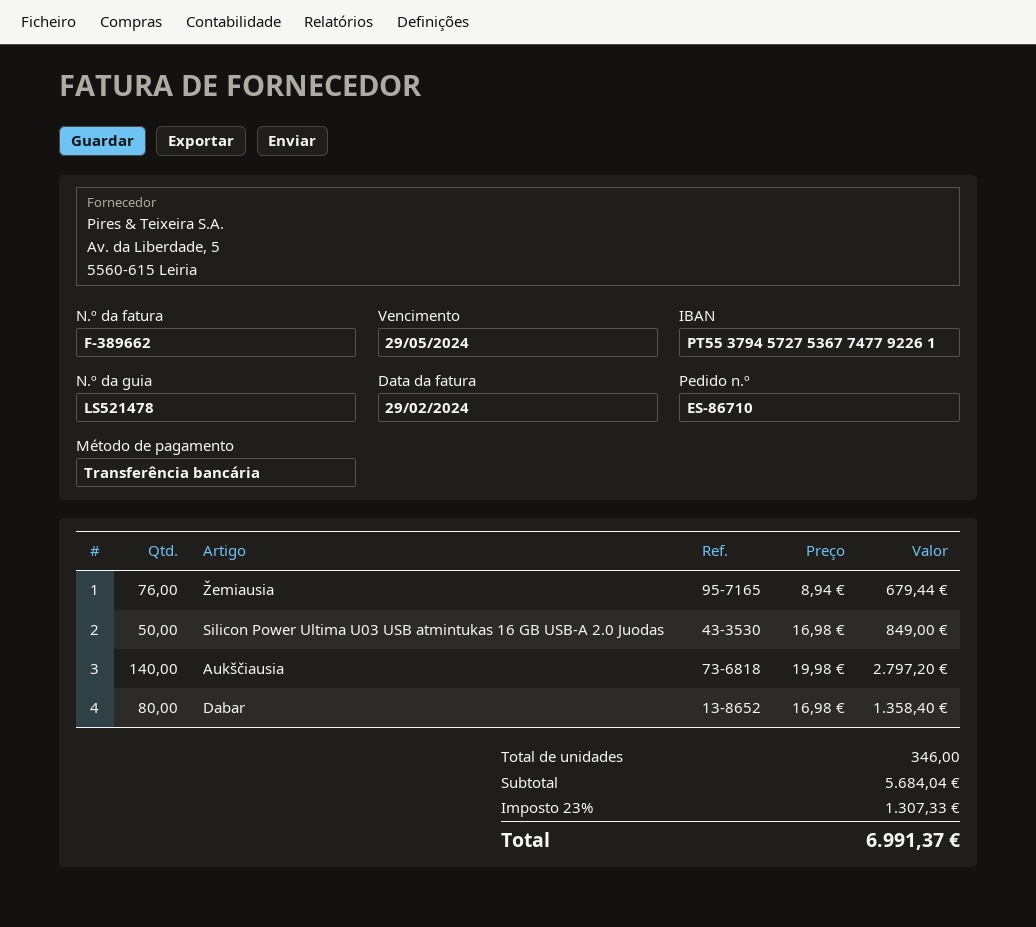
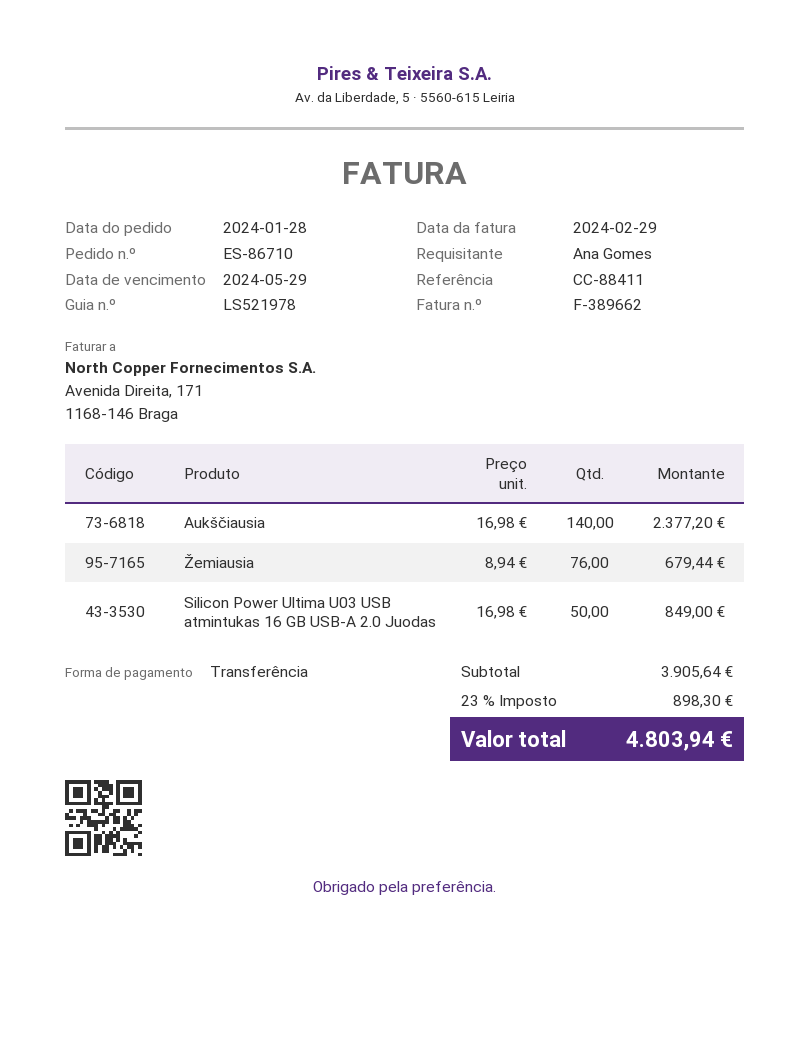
delivery note number: LS521478 -> LS521978
Aukščiausia: 140 x 19.98 = 2797.20 -> 140 x 16.98 = 2377.20
Dabar: 80 x 16.98 = 1358.40 -> none
subtotal: 5684.04 -> 3905.64
tax: 23% = 1307.33 -> 23% = 898.30
total: 6991.37 -> 4803.94

